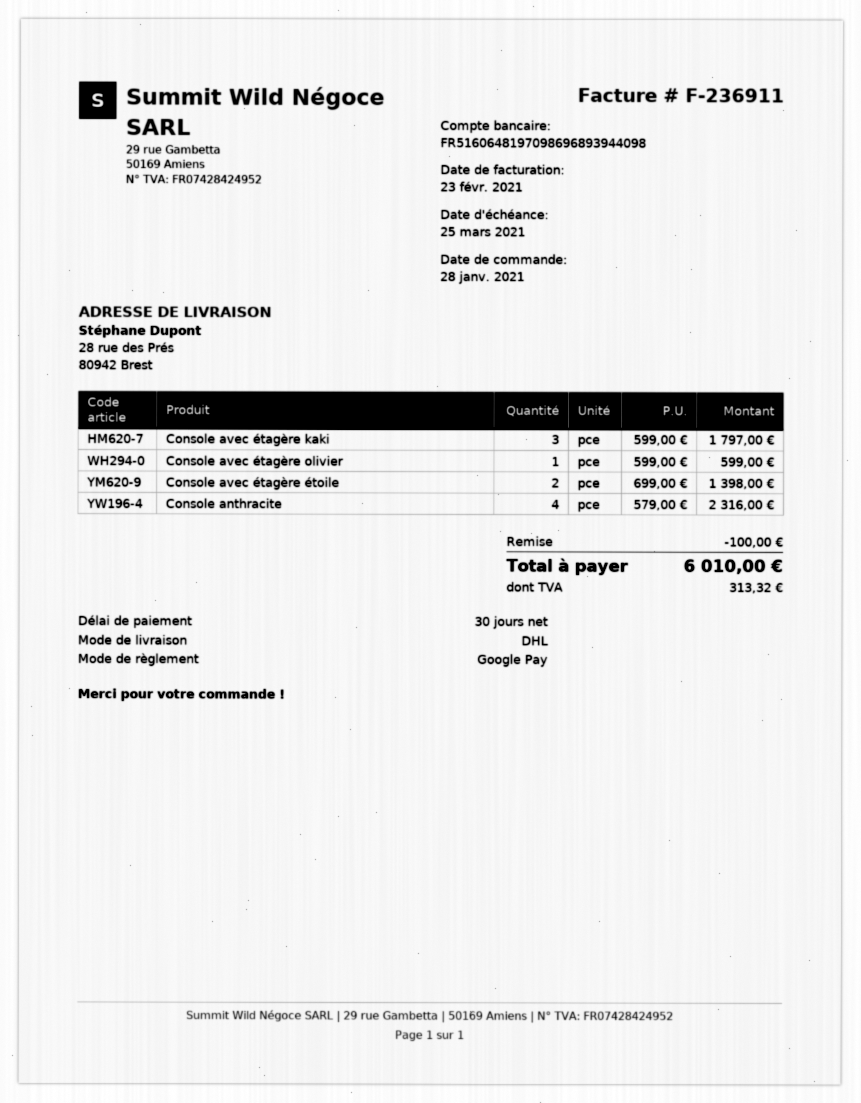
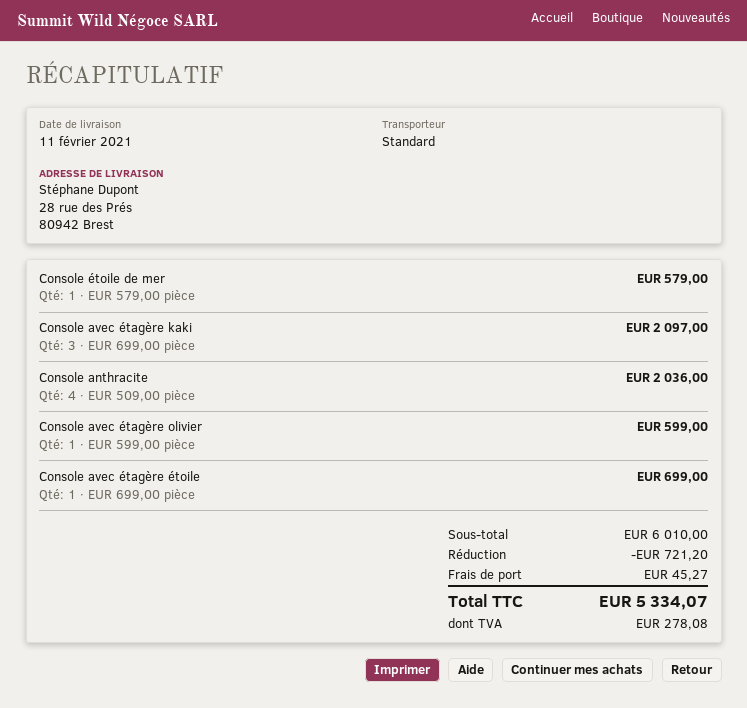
shipping method: DHL -> standard
Console avec étagère kaki: 3 x 599.00 = 1797.00 -> 3 x 699.00 = 2097.00
Console avec étagère étoile: 2 x 699.00 = 1398.00 -> 1 x 699.00 = 699.00
Console anthracite: 4 x 579.00 = 2316.00 -> 4 x 509.00 = 2036.00
Console étoile de mer: none -> 1 x 579.00 = 579.00
discount: 100.00 -> 721.20
shipping: none -> 45.27
tax: 313.32 -> 278.08
total: 6010.00 -> 5334.07

